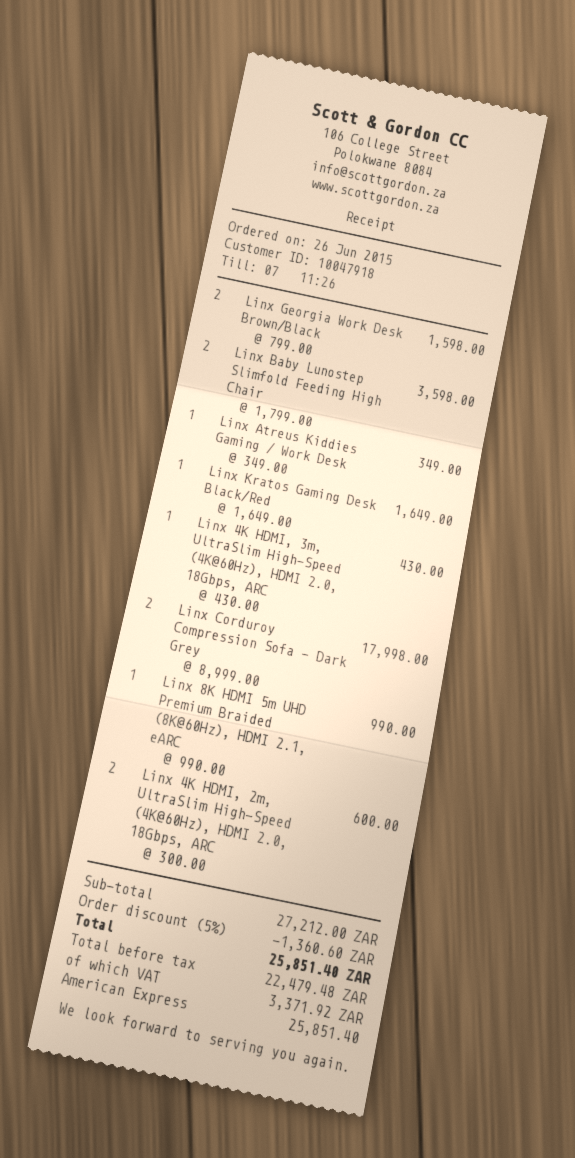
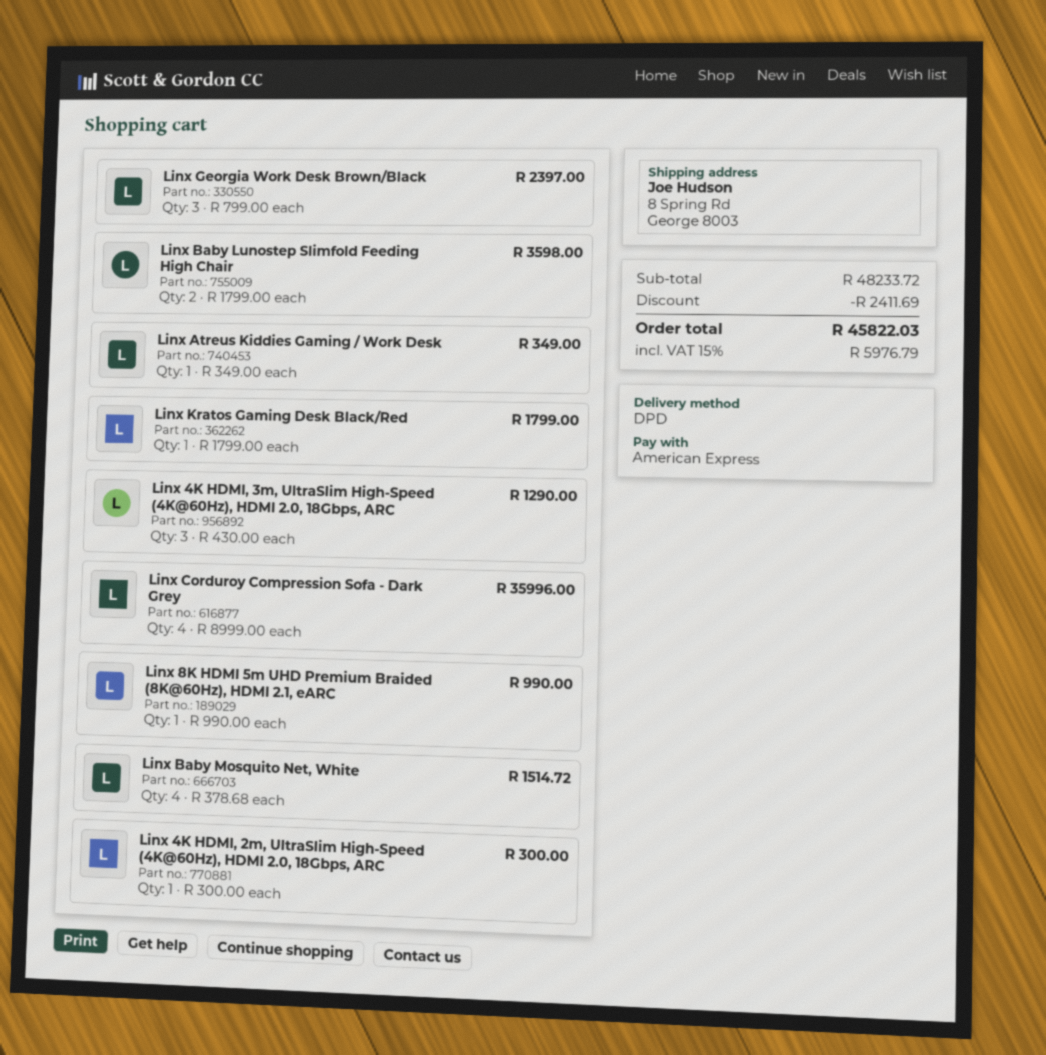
Linx Georgia Work Desk Brown/Black: 2 x 799.00 = 1598.00 -> 3 x 799.00 = 2397.00
Linx Kratos Gaming Desk Black/Red: 1 x 1649.00 = 1649.00 -> 1 x 1799.00 = 1799.00
Linx 4K HDMI, 3m, UltraSlim High-Speed (4K@60Hz), HDMI 2.0, 18Gbps, ARC: 1 x 430.00 = 430.00 -> 3 x 430.00 = 1290.00
Linx Corduroy Compression Sofa - Dark Grey: 2 x 8999.00 = 17998.00 -> 4 x 8999.00 = 35996.00
Linx 4K HDMI, 2m, UltraSlim High-Speed (4K@60Hz), HDMI 2.0, 18Gbps, ARC: 2 x 300.00 = 600.00 -> 1 x 300.00 = 300.00
Linx Baby Mosquito Net, White: none -> 4 x 378.68 = 1514.72
subtotal: 27212.00 -> 48233.72
discount: 1360.60 -> 2411.69
tax: 3371.92 -> 5976.79
total: 25851.40 -> 45822.03

